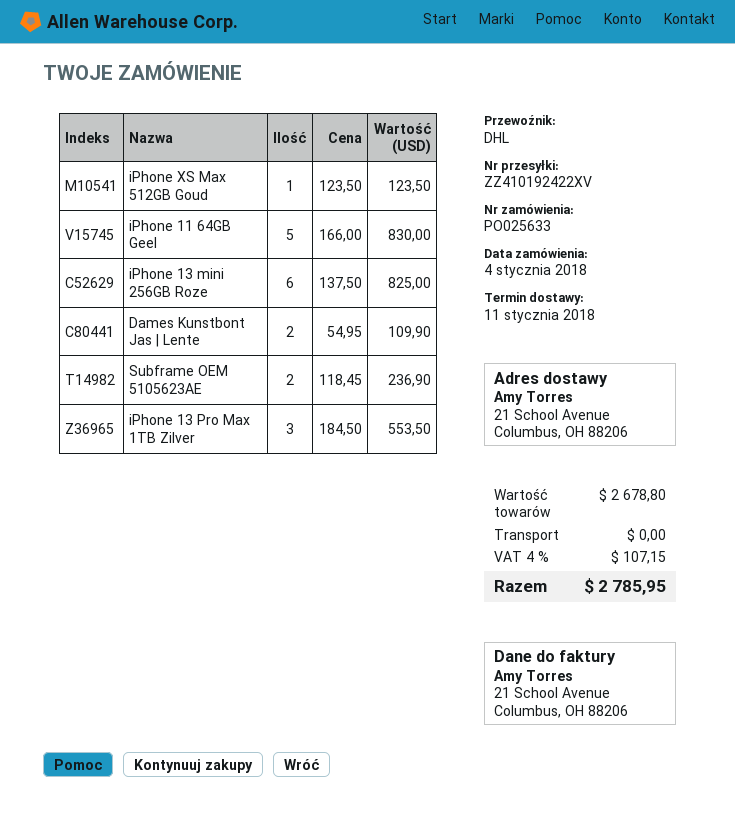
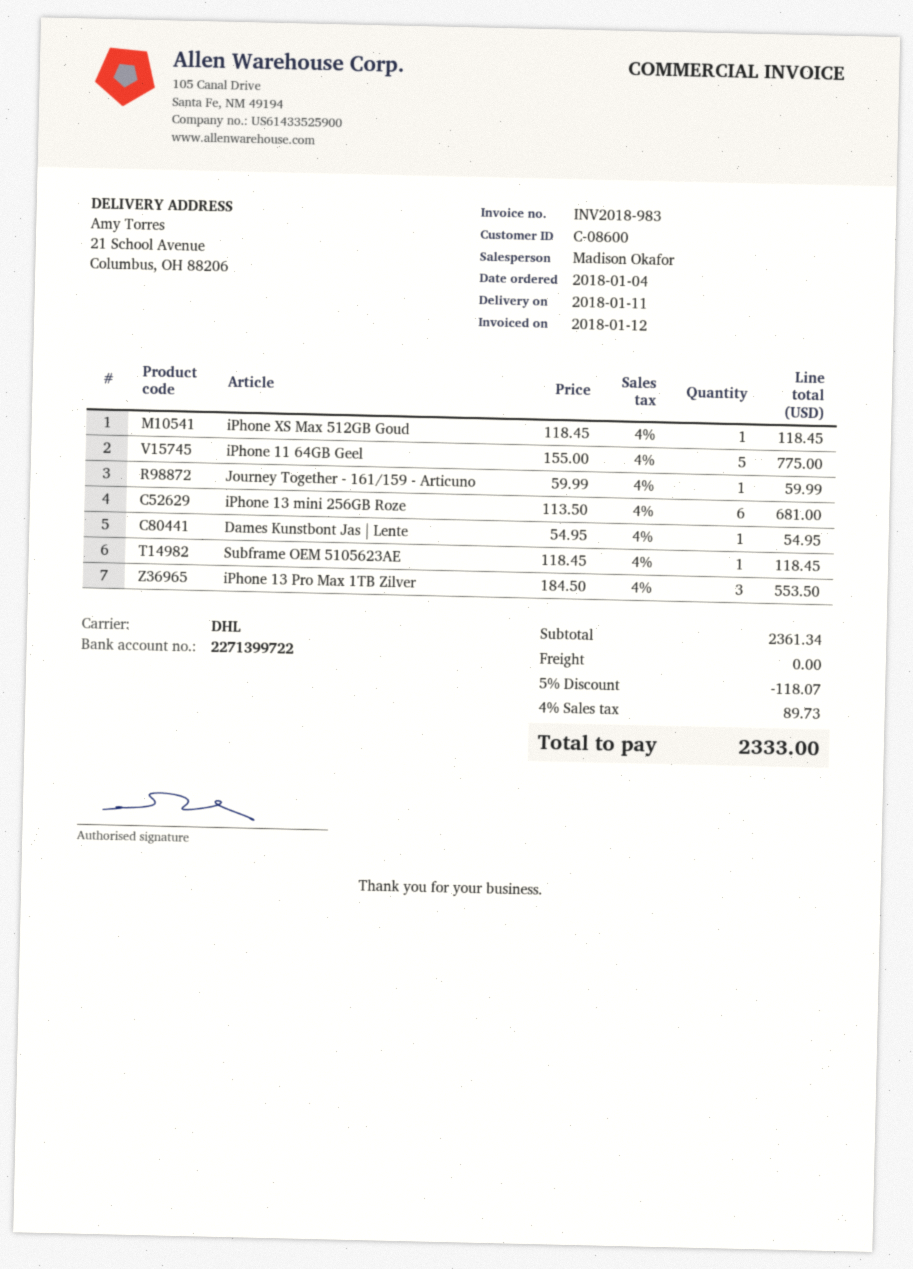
iPhone XS Max 512GB Goud: 1 x 123.50 = 123.50 -> 1 x 118.45 = 118.45
iPhone 11 64GB Geel: 5 x 166.00 = 830.00 -> 5 x 155.00 = 775.00
iPhone 13 mini 256GB Roze: 6 x 137.50 = 825.00 -> 6 x 113.50 = 681.00
Dames Kunstbont Jas | Lente: 2 x 54.95 = 109.90 -> 1 x 54.95 = 54.95
Subframe OEM 5105623AE: 2 x 118.45 = 236.90 -> 1 x 118.45 = 118.45
Journey Together - 161/159 - Articuno: none -> 1 x 59.99 = 59.99
subtotal: 2678.80 -> 2361.34
discount: none -> 5% = 118.07
tax: 4% = 107.15 -> 4% = 89.73
total: 2785.95 -> 2333.00

